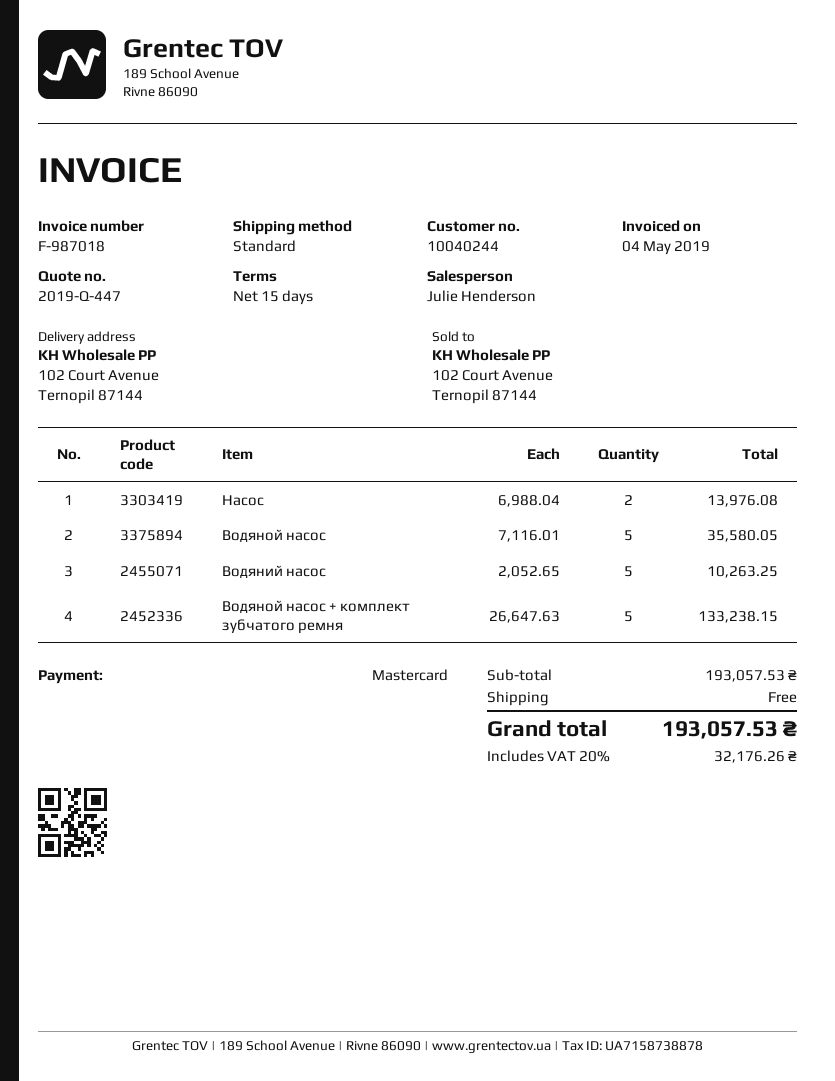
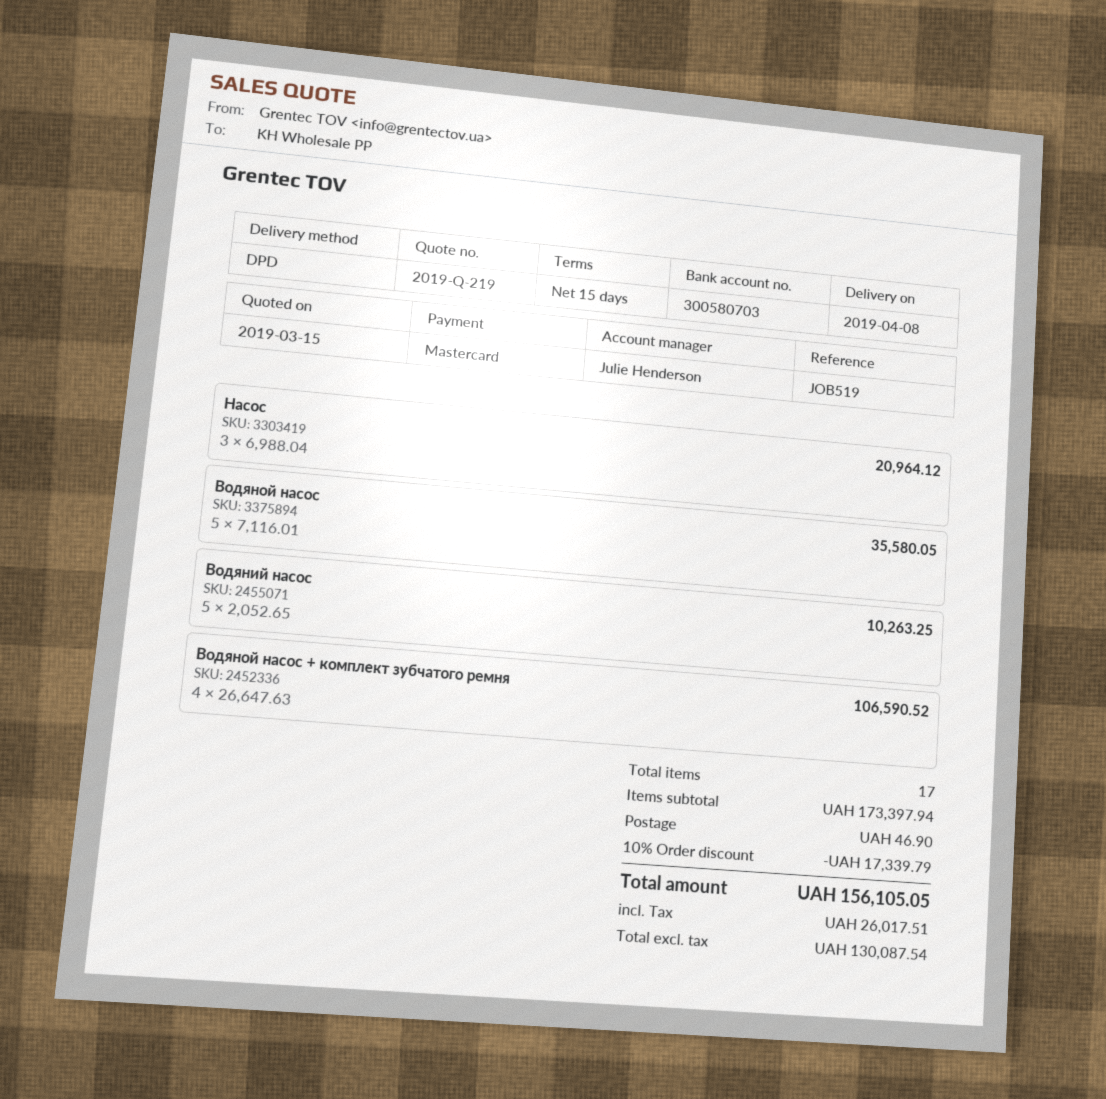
quote number: 2019-Q-447 -> 2019-Q-219
shipping method: standard -> DPD
Насос: 2 x 6988.04 = 13976.08 -> 3 x 6988.04 = 20964.12
Водяной насос + комплект зубчатого ремня: 5 x 26647.63 = 133238.15 -> 4 x 26647.63 = 106590.52
subtotal: 193057.53 -> 173397.94
discount: none -> 10% = 17339.79
shipping: 0.00 -> 46.90
tax: 32176.26 -> 26017.51
total: 193057.53 -> 156105.05

